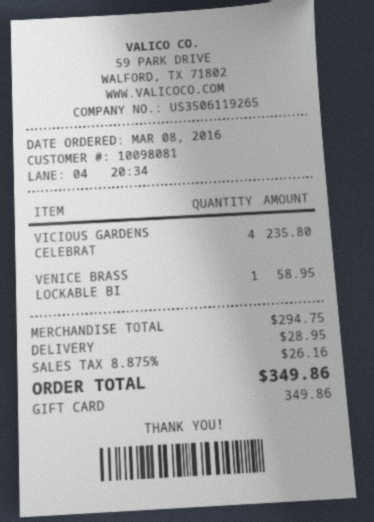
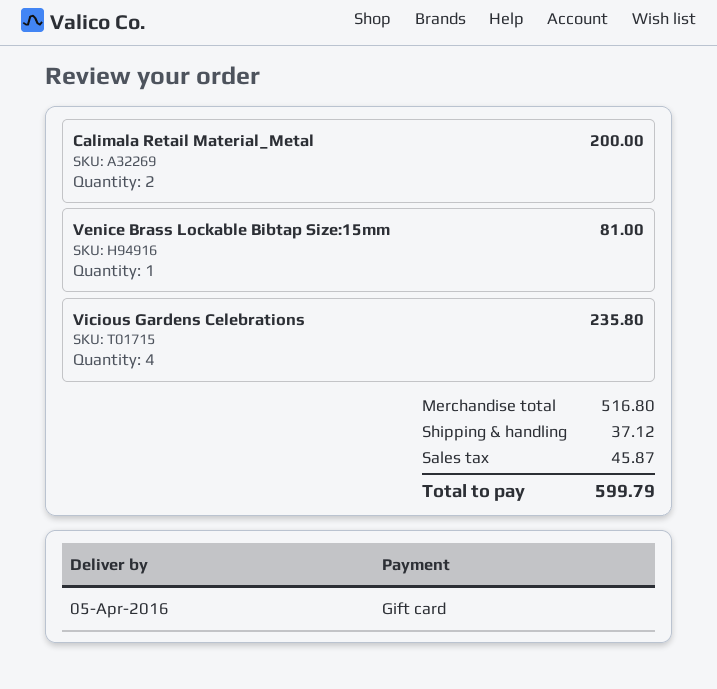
VENICE BRASS LOCKABLE BI: 1 for 58.95 -> 1 for 81.00
Calimala Retail Material_Metal: none -> 2 for 200.00
subtotal: 294.75 -> 516.80
shipping: 28.95 -> 37.12
tax: 26.16 -> 45.87
total: 349.86 -> 599.79

